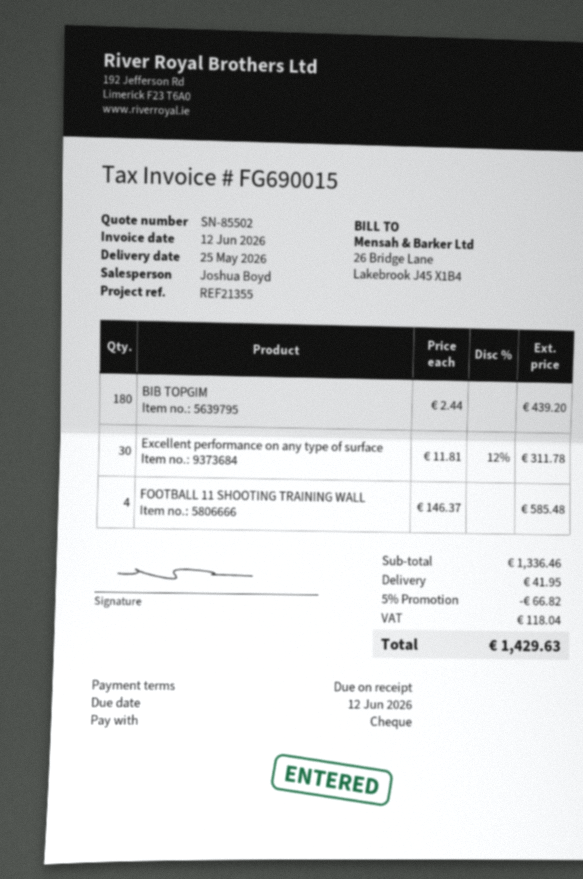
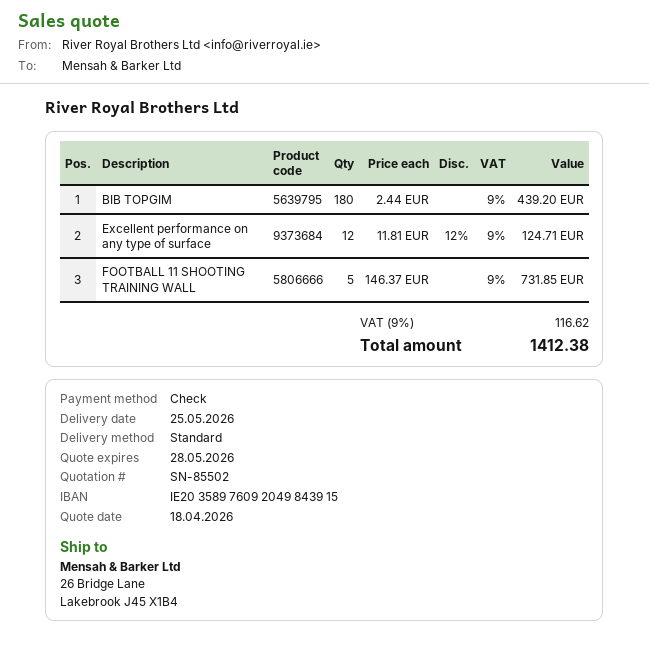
Excellent performance on any type of surface: 30 x 11.81 - 12% = 311.78 -> 12 x 11.81 - 12% = 124.71
FOOTBALL 11 SHOOTING TRAINING WALL: 4 x 146.37 = 585.48 -> 5 x 146.37 = 731.85
discount: 5% = 66.82 -> none
shipping: 41.95 -> none
tax: 118.04 -> 116.62
total: 1429.63 -> 1412.38

